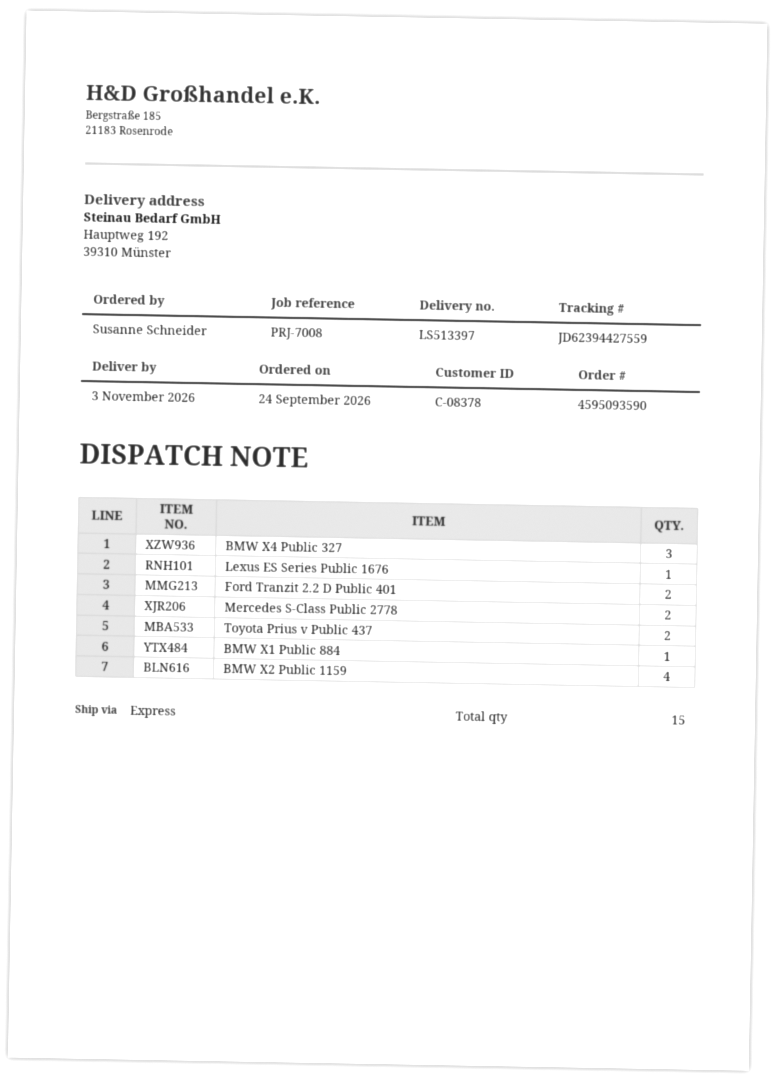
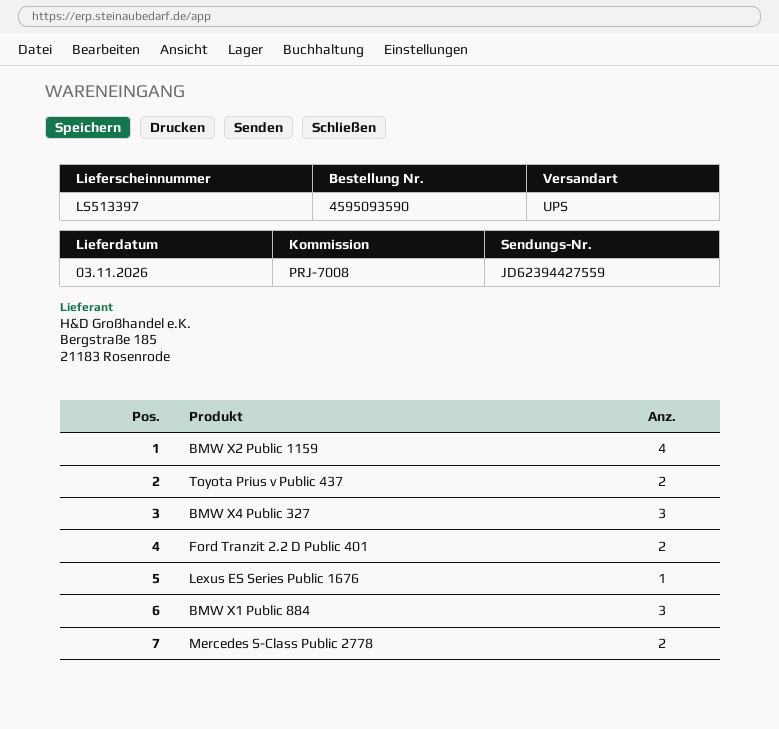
shipping method: express -> UPS
BMW X1 Public 884: 1 -> 3

